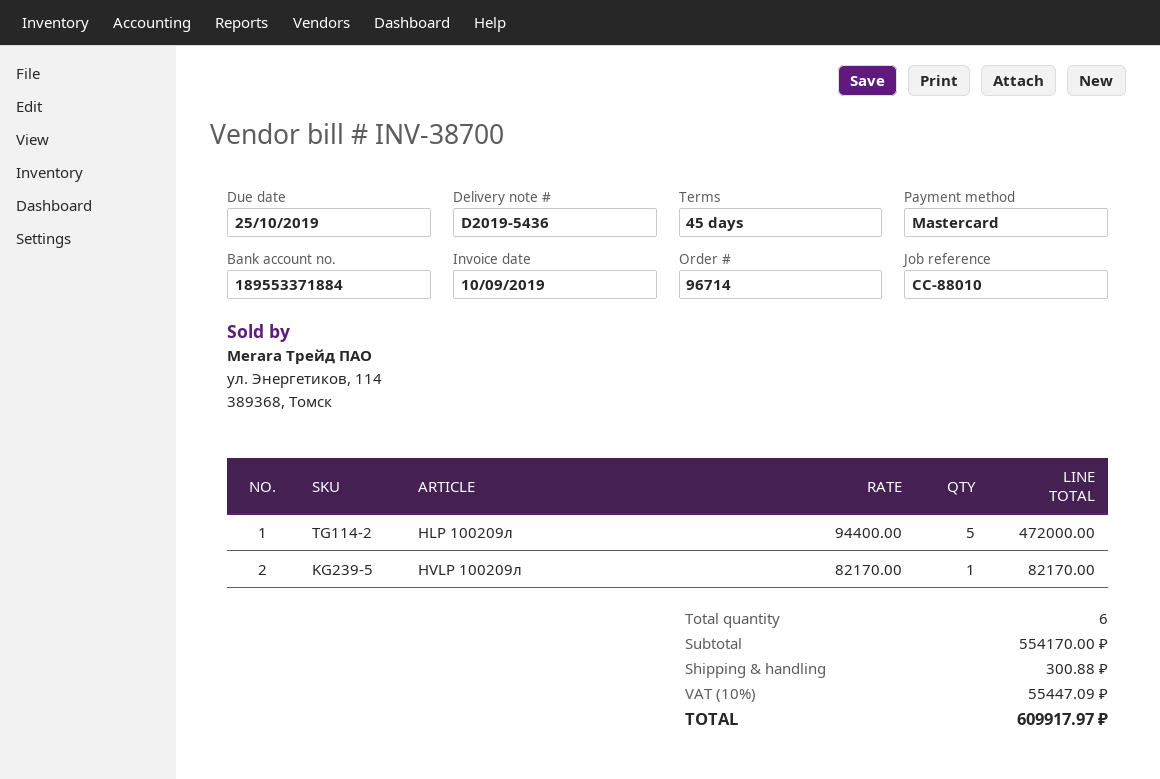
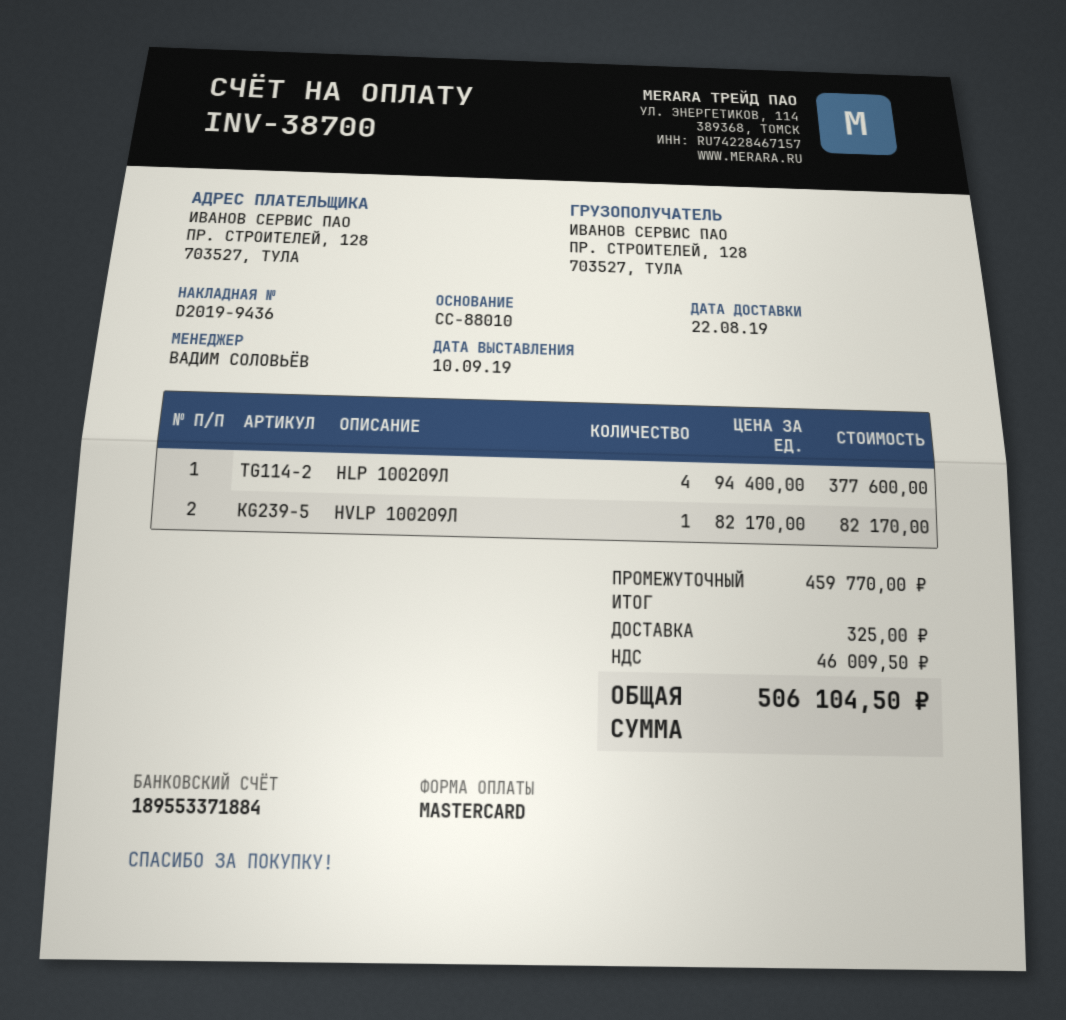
delivery note number: D2019-5436 -> D2019-9436
HLP 100209л: 5 x 94400.00 = 472000.00 -> 4 x 94400.00 = 377600.00
subtotal: 554170.00 -> 459770.00
shipping: 300.88 -> 325.00
tax: 55447.09 -> 46009.50
total: 609917.97 -> 506104.50

